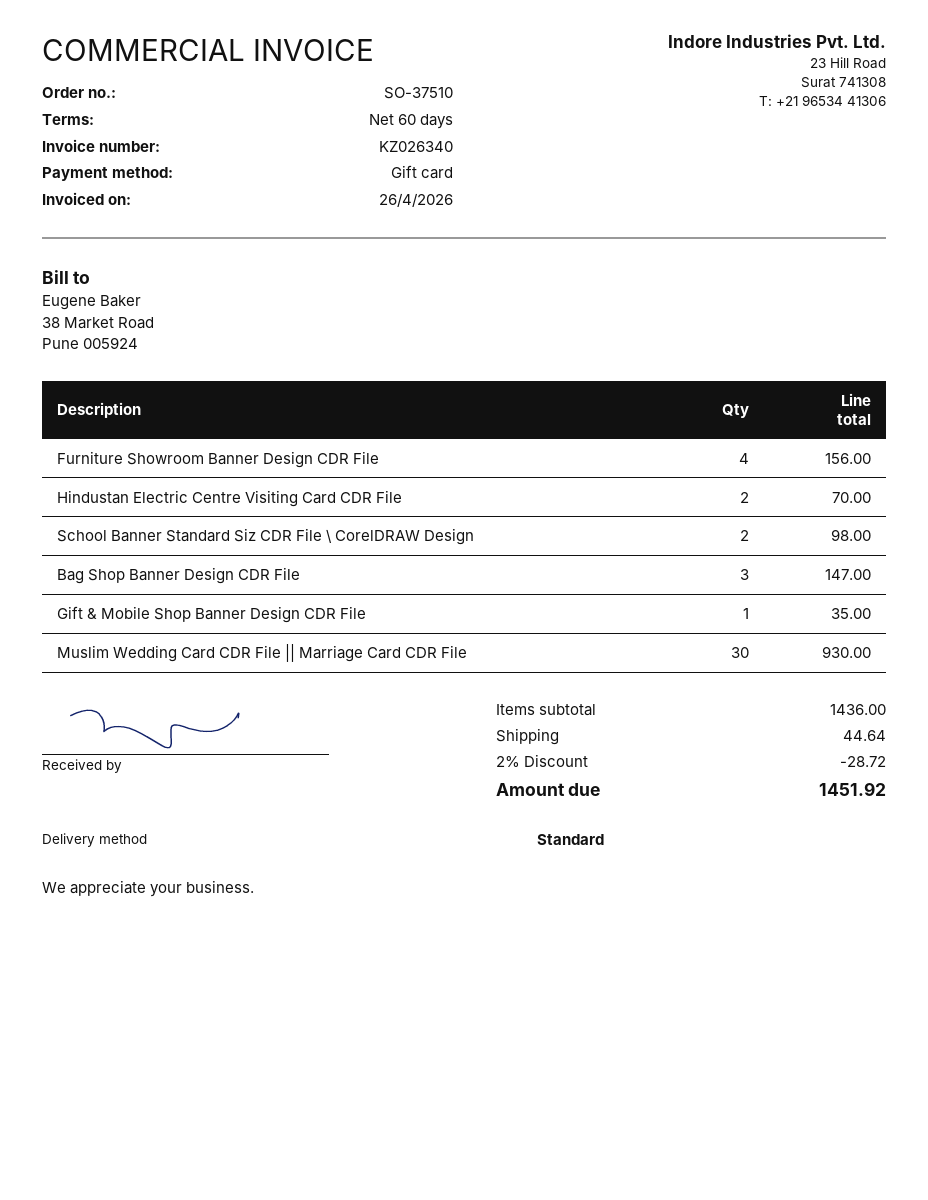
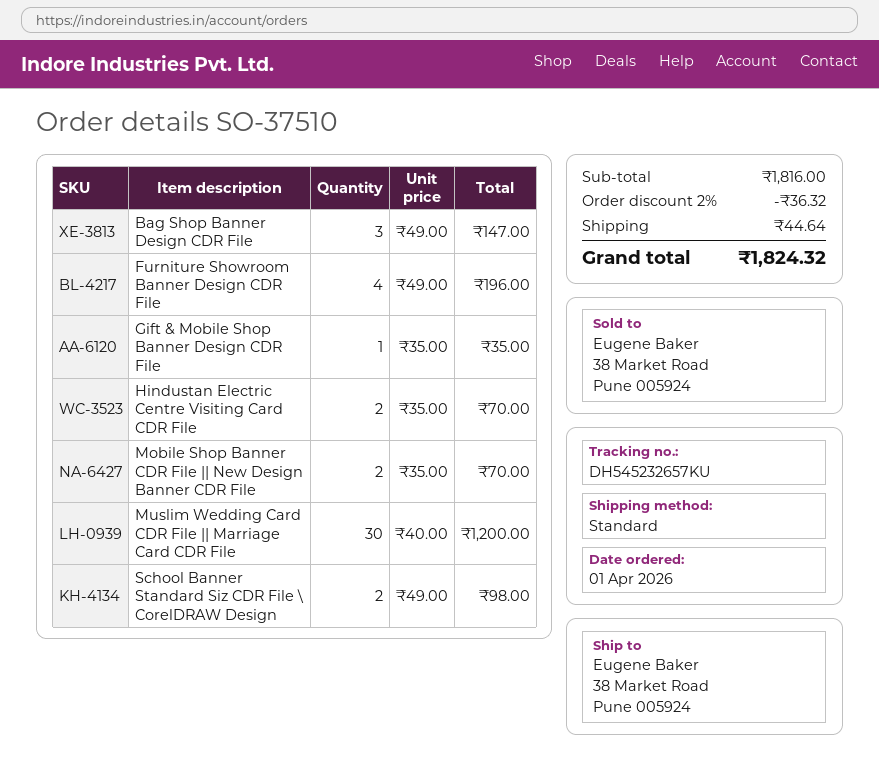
Furniture Showroom Banner Design CDR File: 4 for 156.00 -> 4 for 196.00
Muslim Wedding Card CDR File || Marriage Card CDR File: 30 for 930.00 -> 30 for 1200.00
Mobile Shop Banner CDR File || New Design Banner CDR File: none -> 2 for 70.00
subtotal: 1436.00 -> 1816.00
discount: 2% = 28.72 -> 2% = 36.32
total: 1451.92 -> 1824.32

